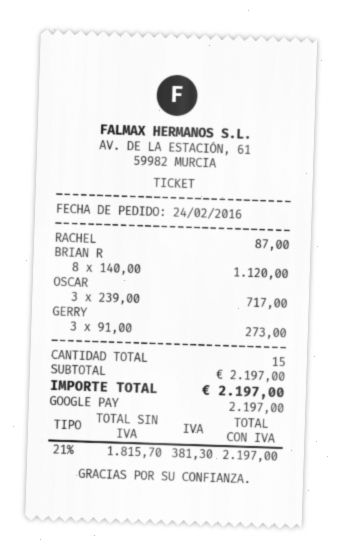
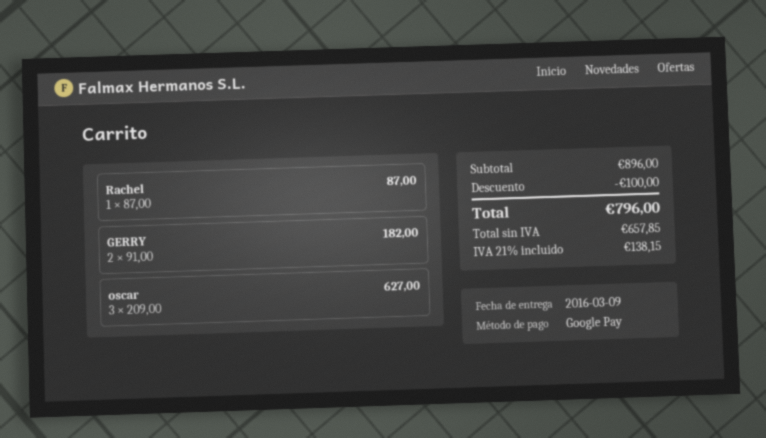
BRIAN R: 8 x 140.00 = 1120.00 -> none
OSCAR: 3 x 239.00 = 717.00 -> 3 x 209.00 = 627.00
GERRY: 3 x 91.00 = 273.00 -> 2 x 91.00 = 182.00
subtotal: 2197.00 -> 896.00
discount: none -> 100.00
net: 1815.70 -> 657.85
tax: 21% = 381.30 -> 21% = 138.15
total: 2197.00 -> 796.00

